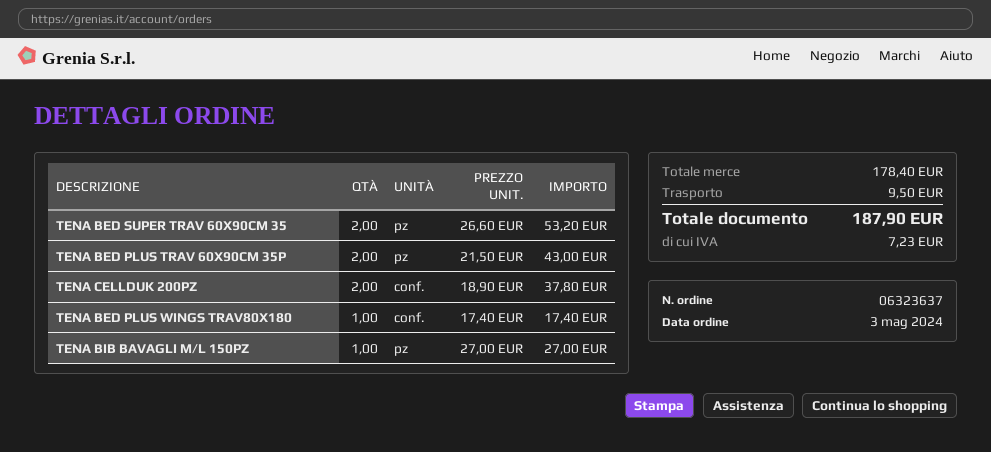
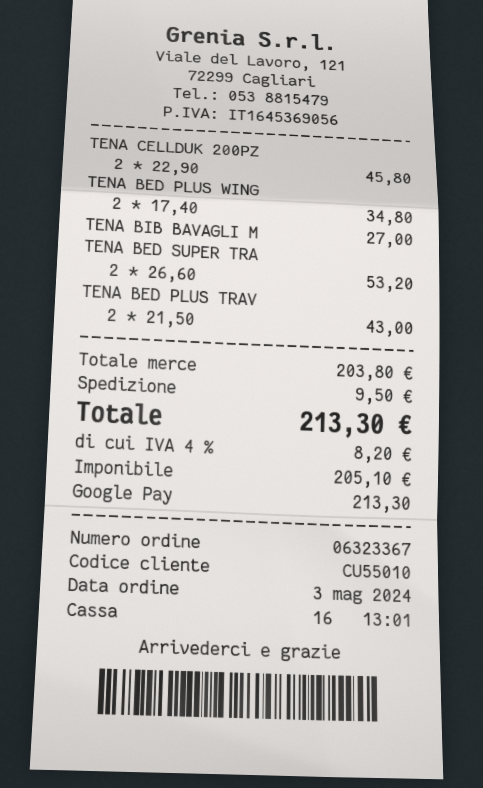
order number: 06323637 -> 06323367
TENA CELLDUK 200PZ: 2 x 18.90 = 37.80 -> 2 x 22.90 = 45.80
TENA BED PLUS WINGS TRAV80X180: 1 x 17.40 = 17.40 -> 2 x 17.40 = 34.80
subtotal: 178.40 -> 203.80
tax: 7.23 -> 8.20
total: 187.90 -> 213.30

